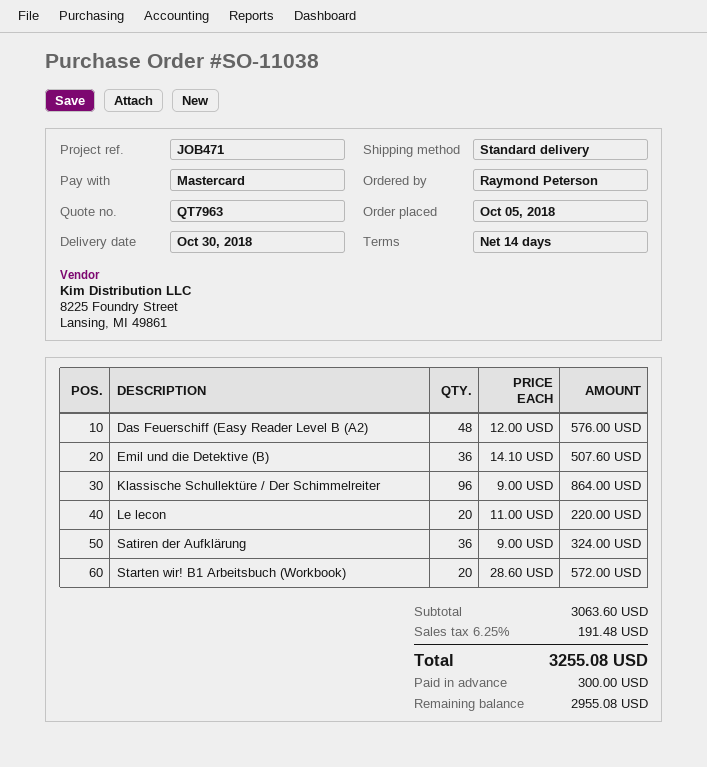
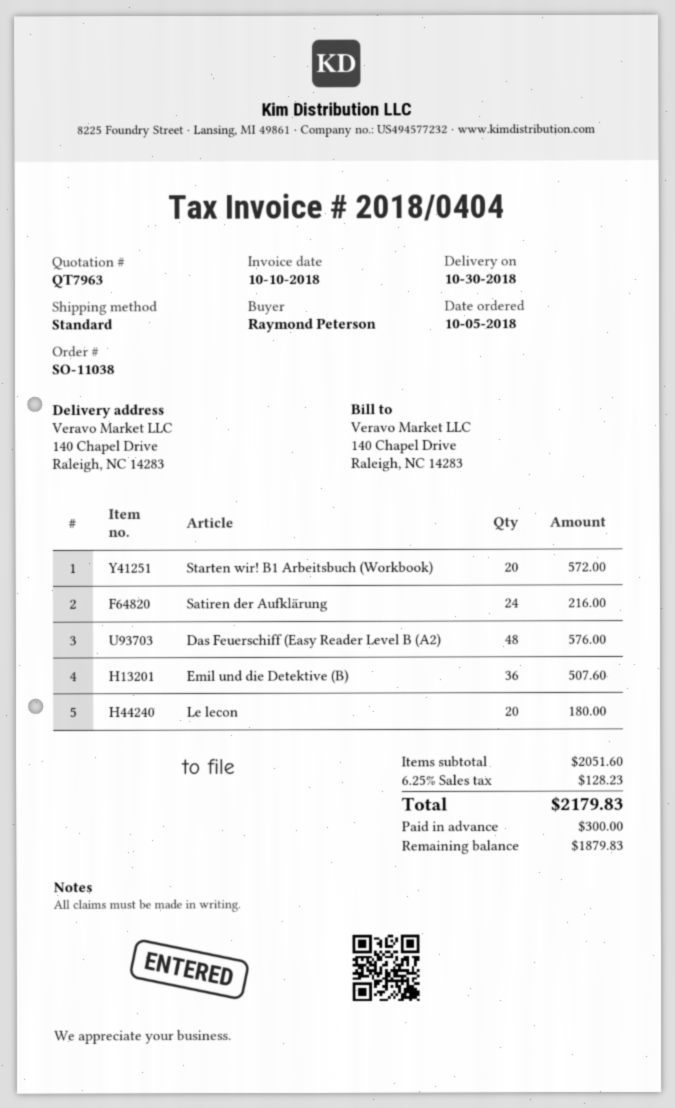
Klassische Schullektüre / Der Schimmelreiter: 96 for 864.00 -> none
Le lecon: 20 for 220.00 -> 20 for 180.00
Satiren der Aufklärung: 36 for 324.00 -> 24 for 216.00
subtotal: 3063.60 -> 2051.60
tax: 6.25% = 191.48 -> 6.25% = 128.23
total: 3255.08 -> 2179.83
balance: 2955.08 -> 1879.83

